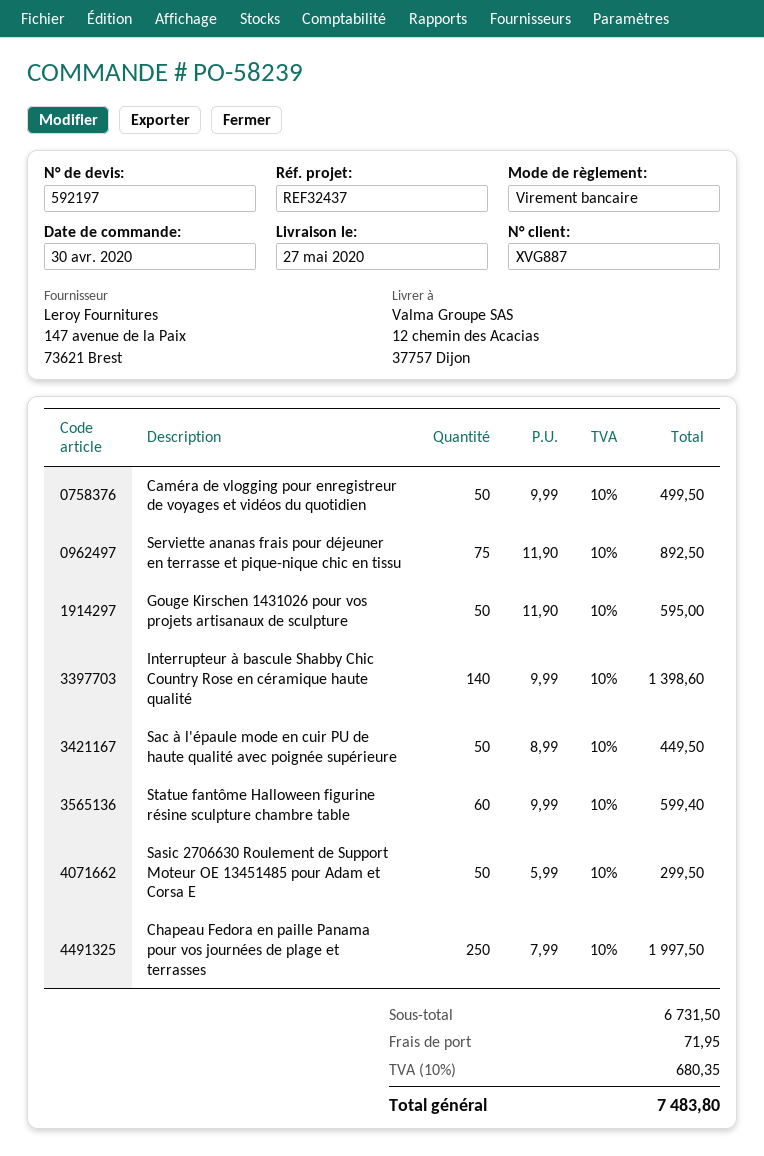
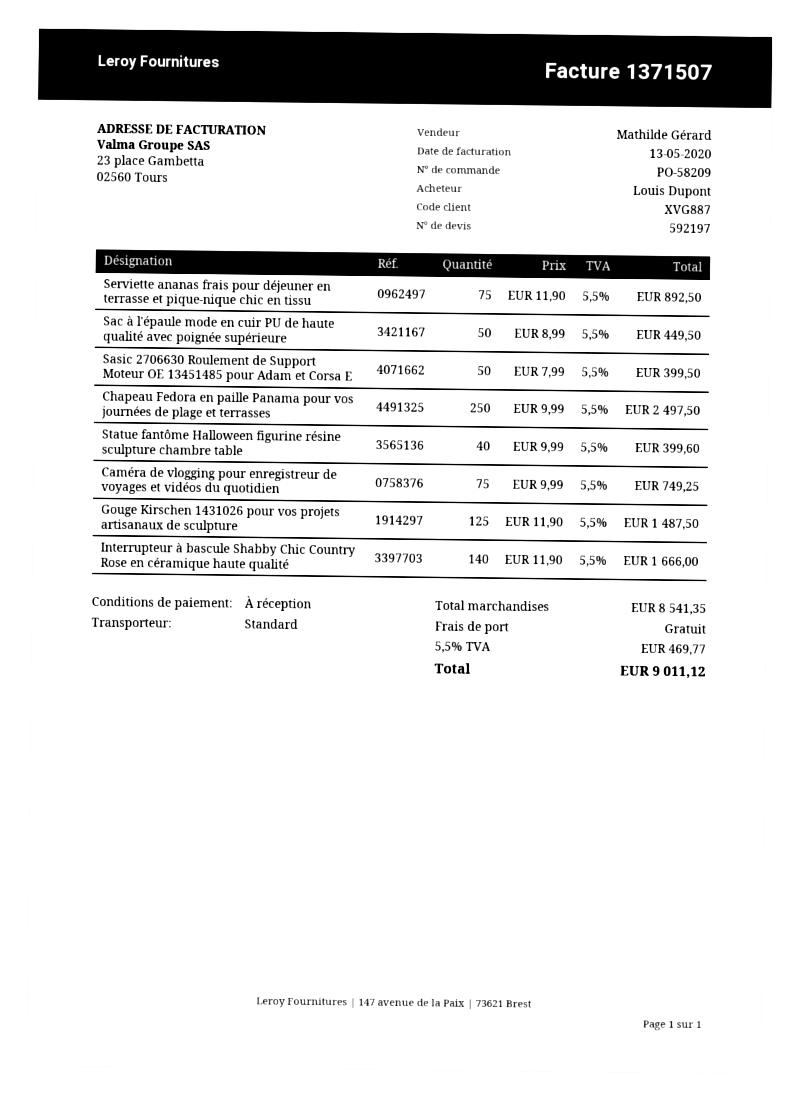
order number: PO-58239 -> PO-58209
Caméra de vlogging pour enregistreur de voyages et vidéos du quotidien: 50 x 9.99 = 499.50 -> 75 x 9.99 = 749.25
Gouge Kirschen 1431026 pour vos projets artisanaux de sculpture: 50 x 11.90 = 595.00 -> 125 x 11.90 = 1487.50
Interrupteur à bascule Shabby Chic Country Rose en céramique haute qualité: 140 x 9.99 = 1398.60 -> 140 x 11.90 = 1666.00
Statue fantôme Halloween figurine résine sculpture chambre table: 60 x 9.99 = 599.40 -> 40 x 9.99 = 399.60
Sasic 2706630 Roulement de Support Moteur OE 13451485 pour Adam et Corsa E: 50 x 5.99 = 299.50 -> 50 x 7.99 = 399.50
Chapeau Fedora en paille Panama pour vos journées de plage et terrasses: 250 x 7.99 = 1997.50 -> 250 x 9.99 = 2497.50
subtotal: 6731.50 -> 8541.35
shipping: 71.95 -> 0.00
tax: 10% = 680.35 -> 5.5% = 469.77
total: 7483.80 -> 9011.12

